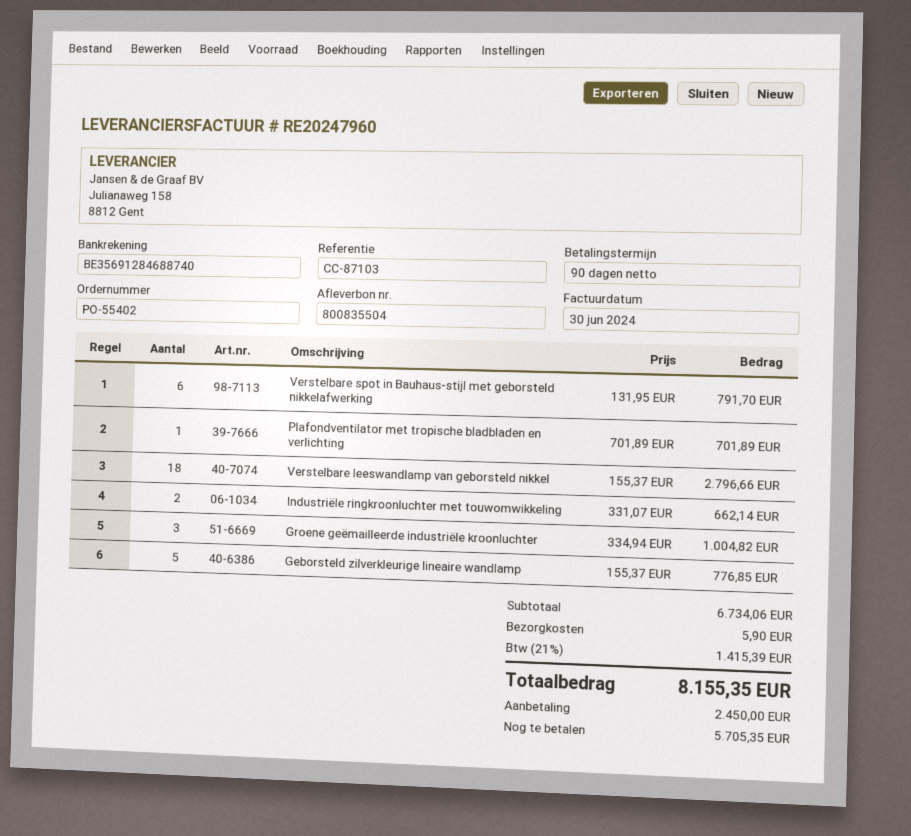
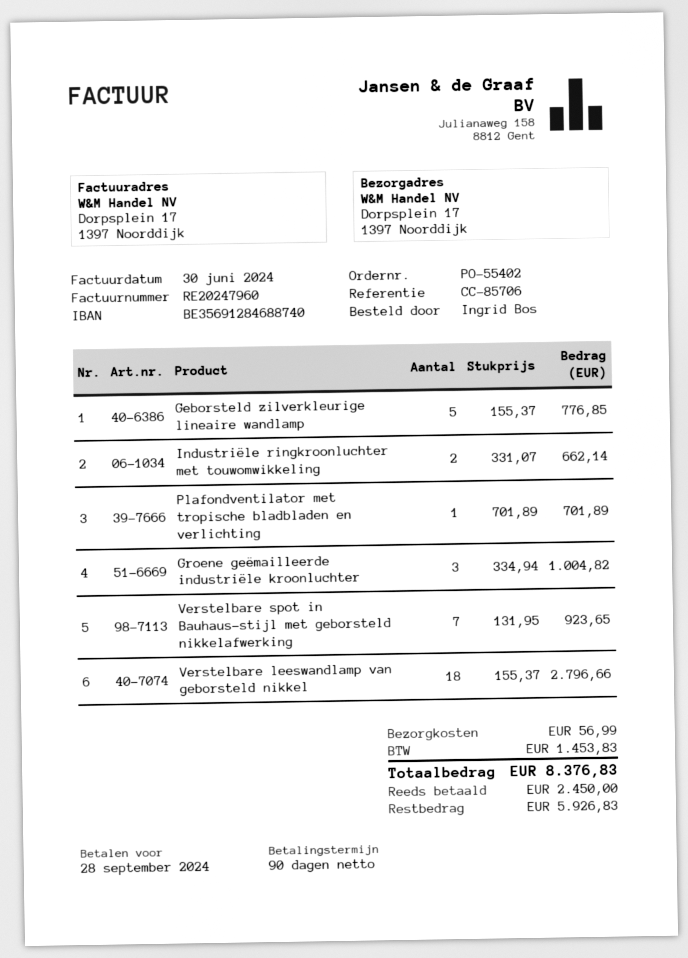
reference: CC-87103 -> CC-85706
Verstelbare spot in Bauhaus-stijl met geborsteld nikkelafwerking: 6 x 131.95 = 791.70 -> 7 x 131.95 = 923.65
shipping: 5.90 -> 56.99
tax: 1415.39 -> 1453.83
total: 8155.35 -> 8376.83
balance: 5705.35 -> 5926.83

